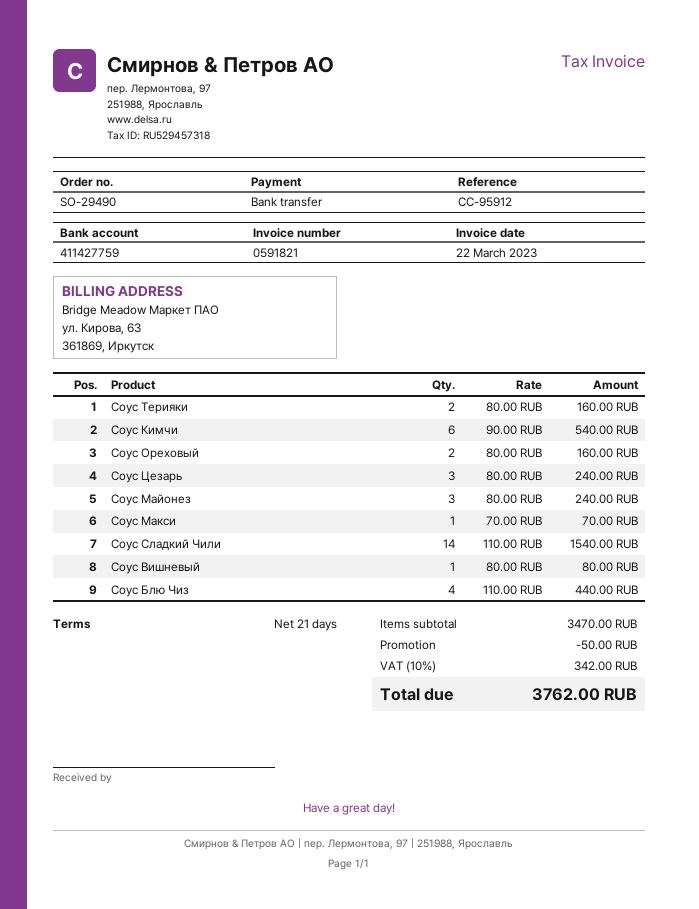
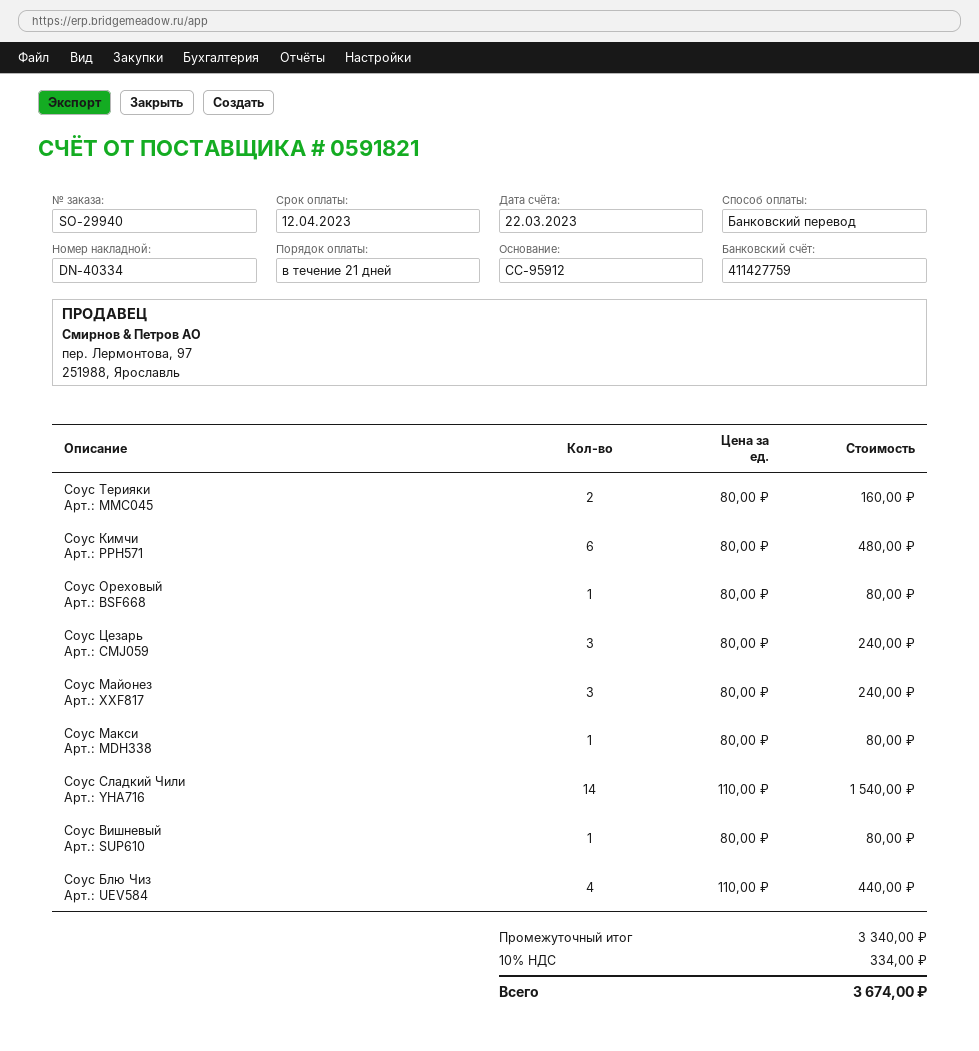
order number: SO-29490 -> SO-29940
Соус Кимчи: 6 x 90.00 = 540.00 -> 6 x 80.00 = 480.00
Соус Ореховый: 2 x 80.00 = 160.00 -> 1 x 80.00 = 80.00
Соус Макси: 1 x 70.00 = 70.00 -> 1 x 80.00 = 80.00
subtotal: 3470.00 -> 3340.00
discount: 50.00 -> none
tax: 10% = 342.00 -> 10% = 334.00
total: 3762.00 -> 3674.00

